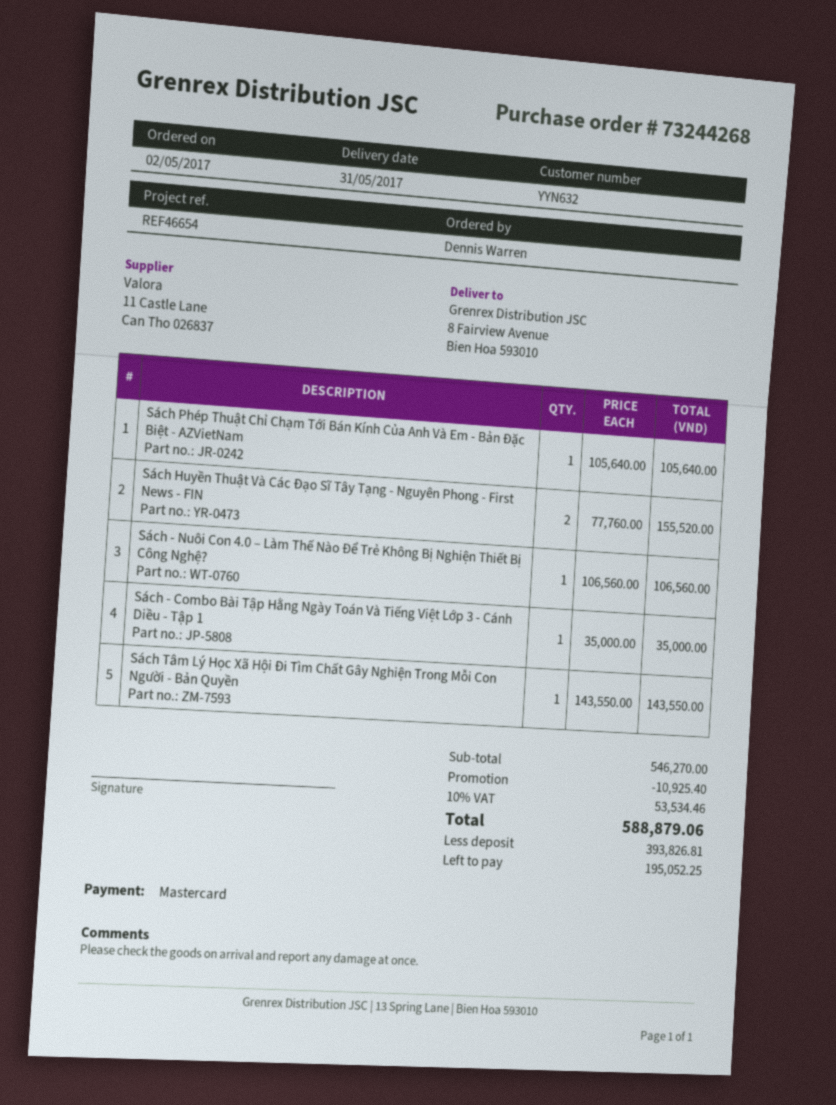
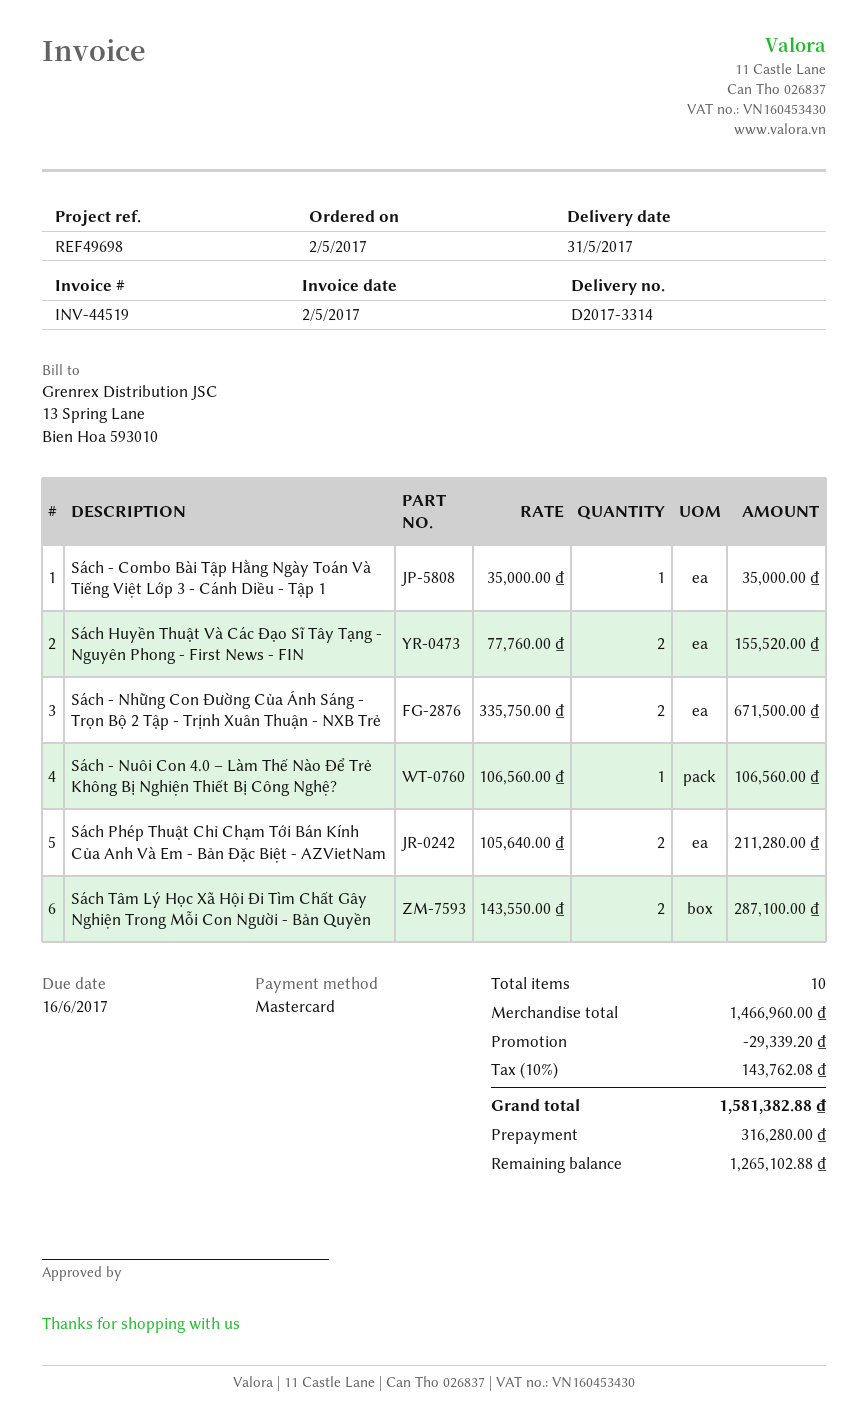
reference: REF46654 -> REF49698
Sách Phép Thuật Chỉ Chạm Tới Bán Kính Của Anh Và Em - Bản Đặc Biệt - AZVietNam: 1 x 105640.00 = 105640.00 -> 2 x 105640.00 = 211280.00
Sách Tâm Lý Học Xã Hội Đi Tìm Chất Gây Nghiện Trong Mỗi Con Người - Bản Quyền: 1 x 143550.00 = 143550.00 -> 2 x 143550.00 = 287100.00
Sách - Những Con Đường Của Ánh Sáng - Trọn Bộ 2 Tập - Trịnh Xuân Thuận - NXB Trẻ: none -> 2 x 335750.00 = 671500.00
subtotal: 546270.00 -> 1466960.00
discount: 10925.40 -> 29339.20
tax: 10% = 53534.46 -> 10% = 143762.08
total: 588879.06 -> 1581382.88
deposit: 393826.81 -> 316280.00
balance: 195052.25 -> 1265102.88

